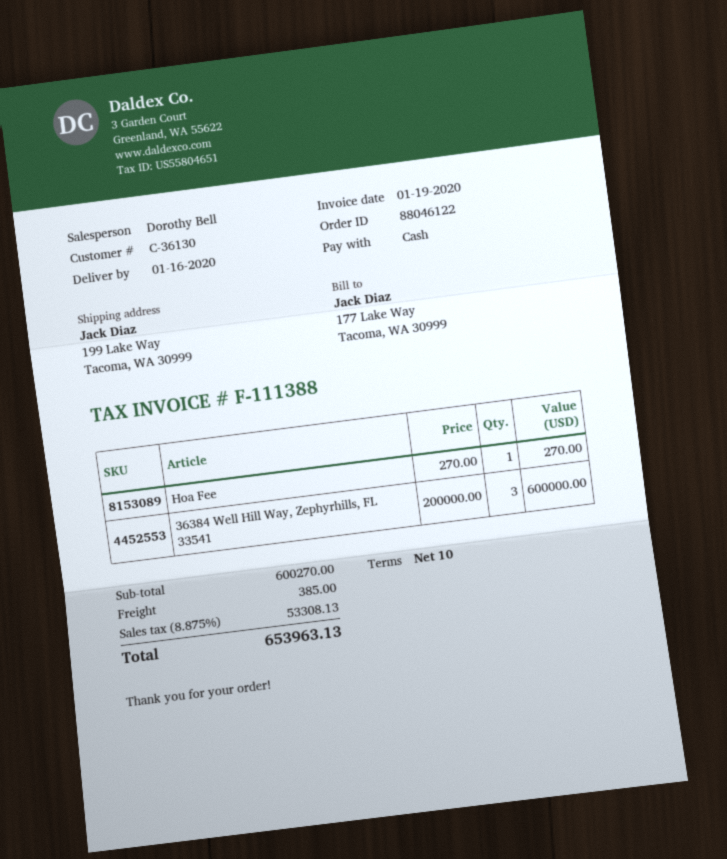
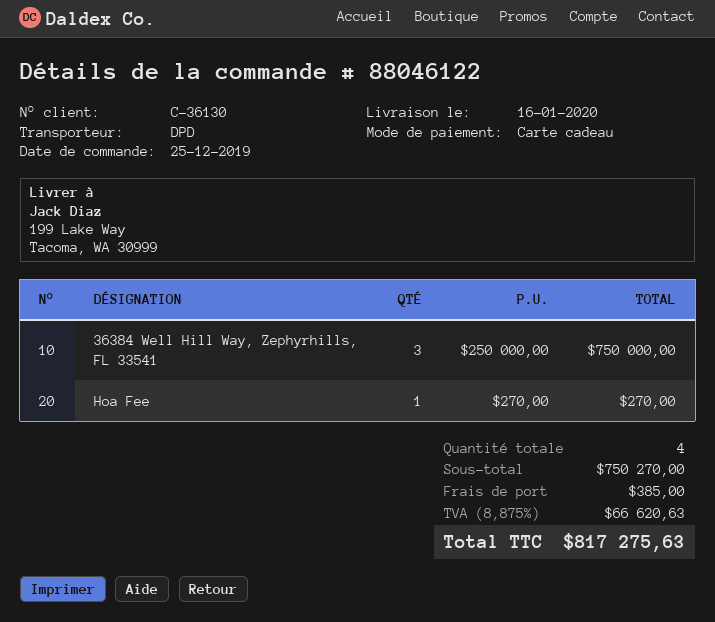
payment method: cash -> gift card
36384 Well Hill Way, Zephyrhills, FL 33541: 3 x 200000.00 = 600000.00 -> 3 x 250000.00 = 750000.00
subtotal: 600270.00 -> 750270.00
tax: 8.875% = 53308.13 -> 8.875% = 66620.63
total: 653963.13 -> 817275.63

